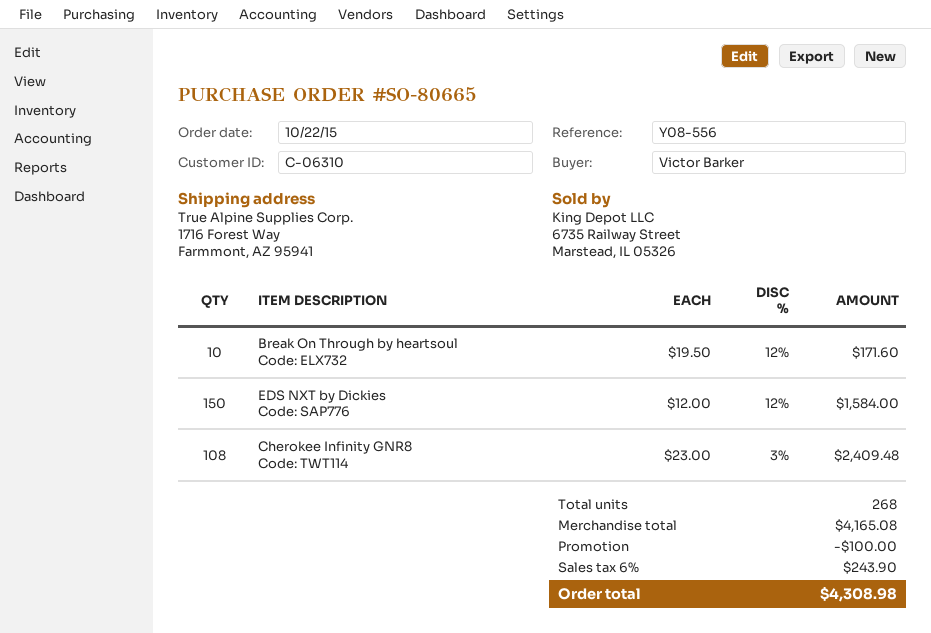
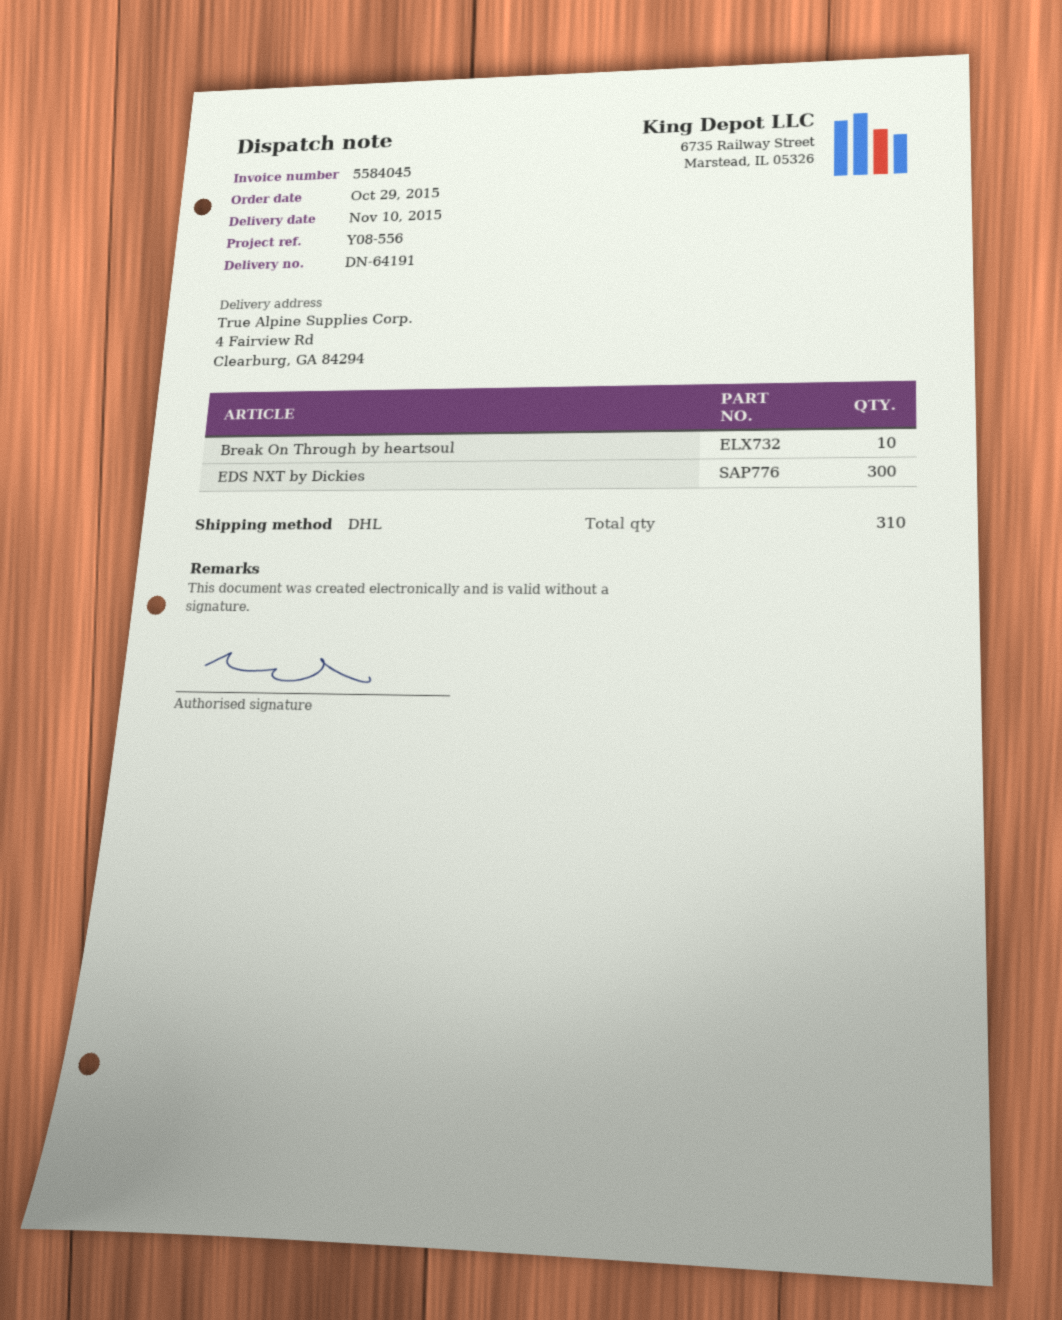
order date: 2015-10-22 -> 2015-10-29
ship to: 1716 Forest Way, Farmmont, AZ 95941 -> 4 Fairview Rd, Clearburg, GA 84294
EDS NXT by Dickies: 150 -> 300
Cherokee Infinity GNR8: 108 -> none
total quantity: 268 -> 310

